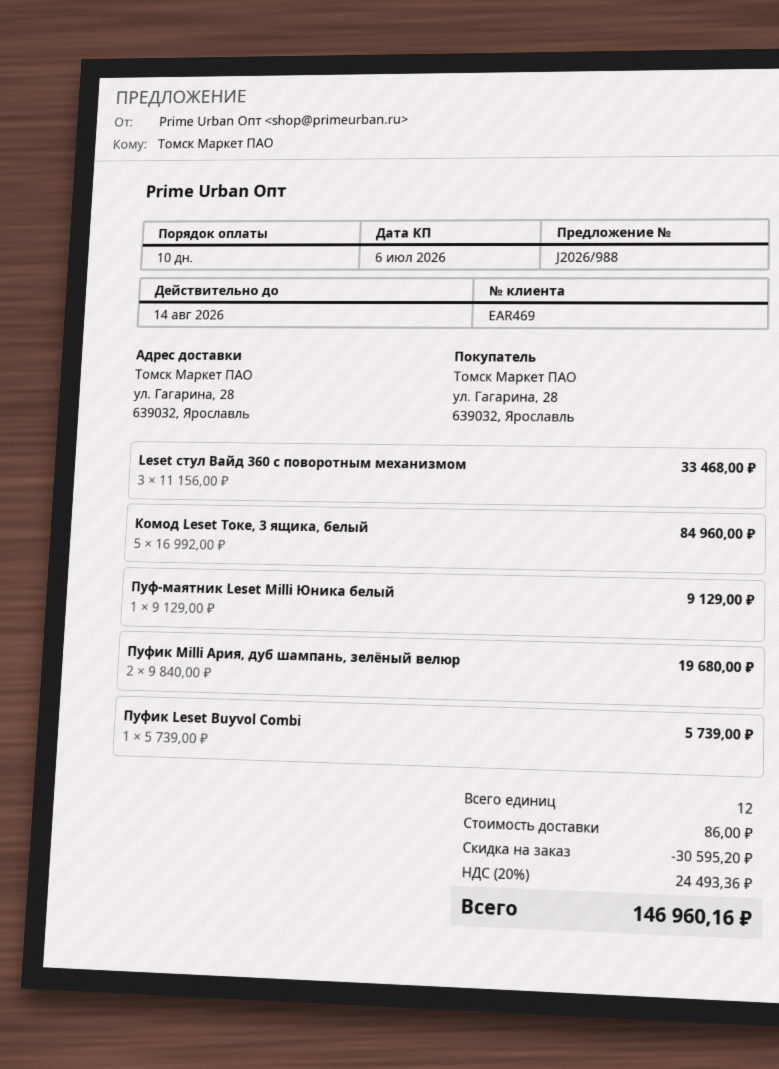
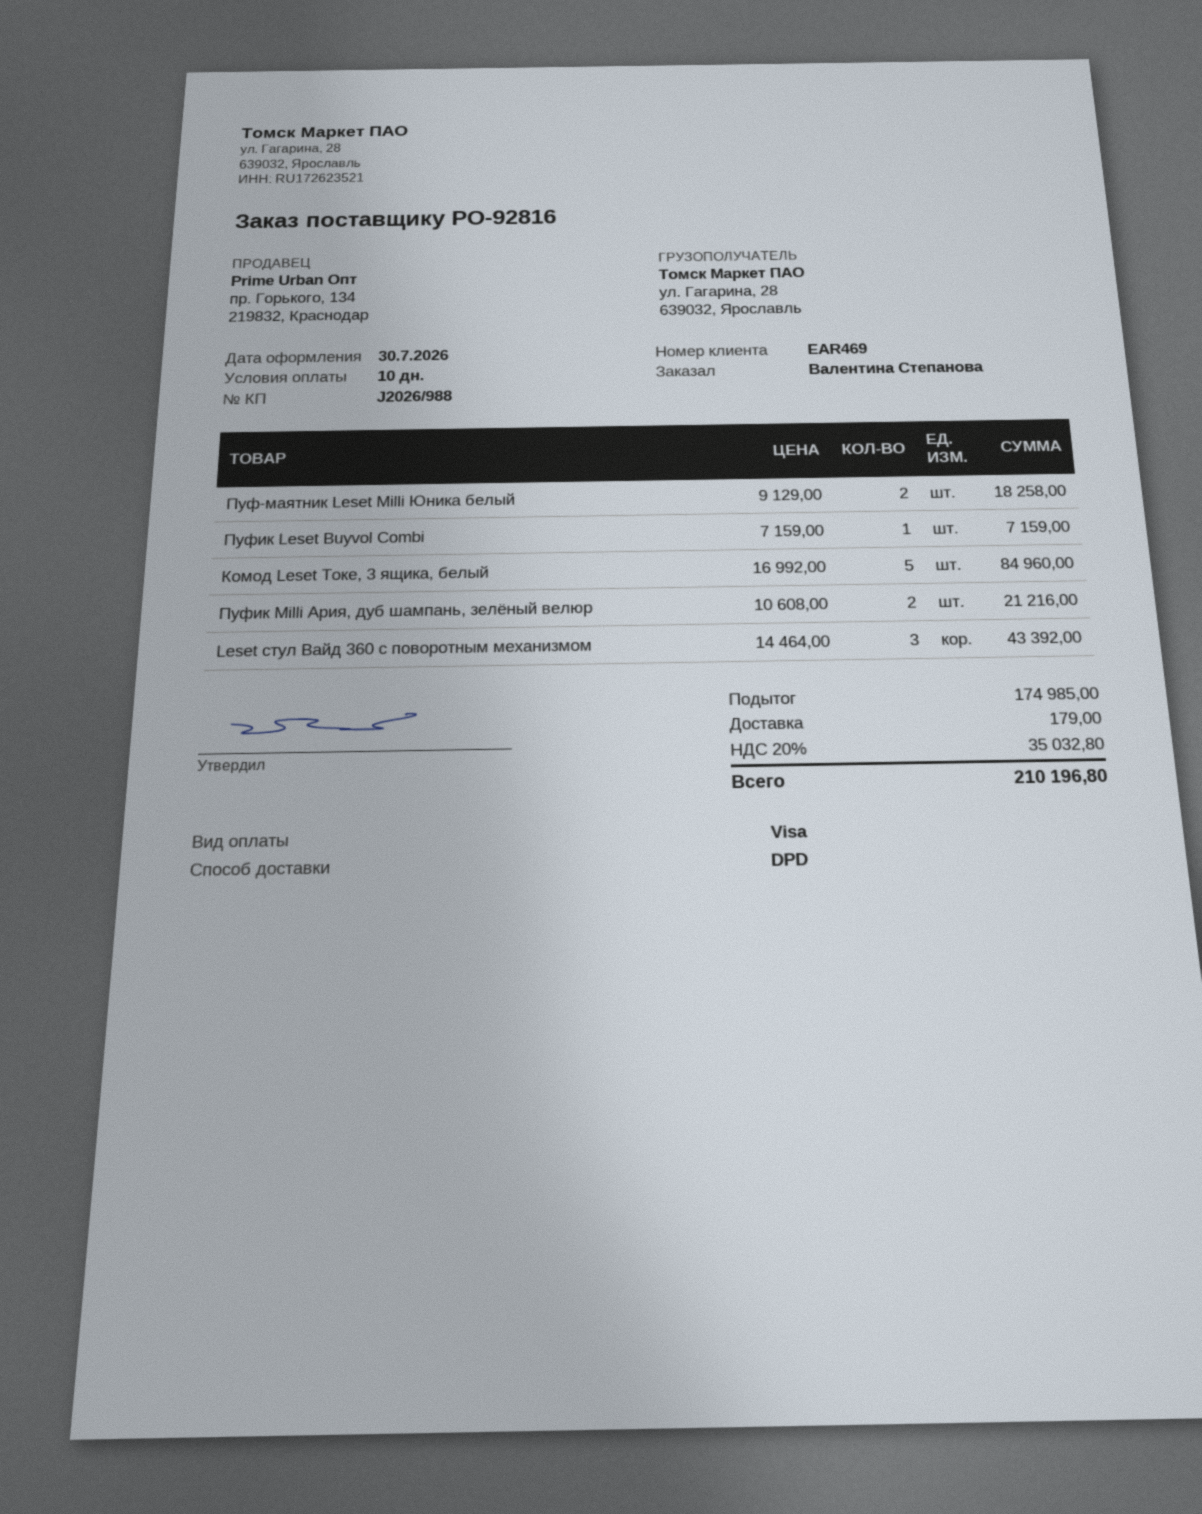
Leset стул Вайд 360 с поворотным механизмом: 3 x 11156.00 = 33468.00 -> 3 x 14464.00 = 43392.00
Пуф-маятник Leset Milli Юника белый: 1 x 9129.00 = 9129.00 -> 2 x 9129.00 = 18258.00
Пуфик Milli Ария, дуб шампань, зелёный велюр: 2 x 9840.00 = 19680.00 -> 2 x 10608.00 = 21216.00
Пуфик Leset Buyvol Combi: 1 x 5739.00 = 5739.00 -> 1 x 7159.00 = 7159.00
discount: 30595.20 -> none
shipping: 86.00 -> 179.00
tax: 20% = 24493.36 -> 20% = 35032.80
total: 146960.16 -> 210196.80

